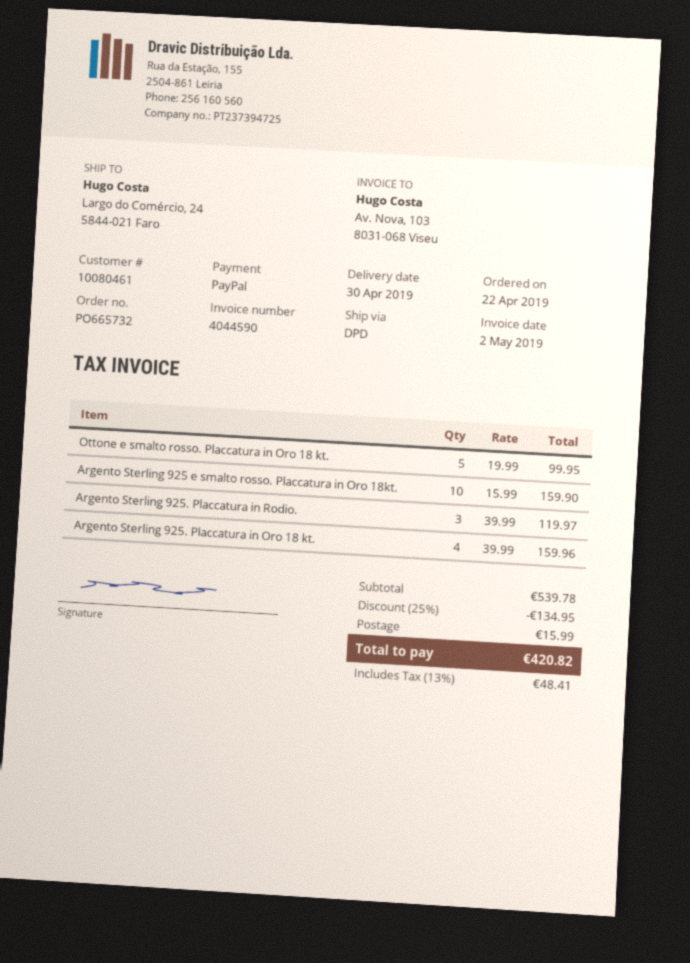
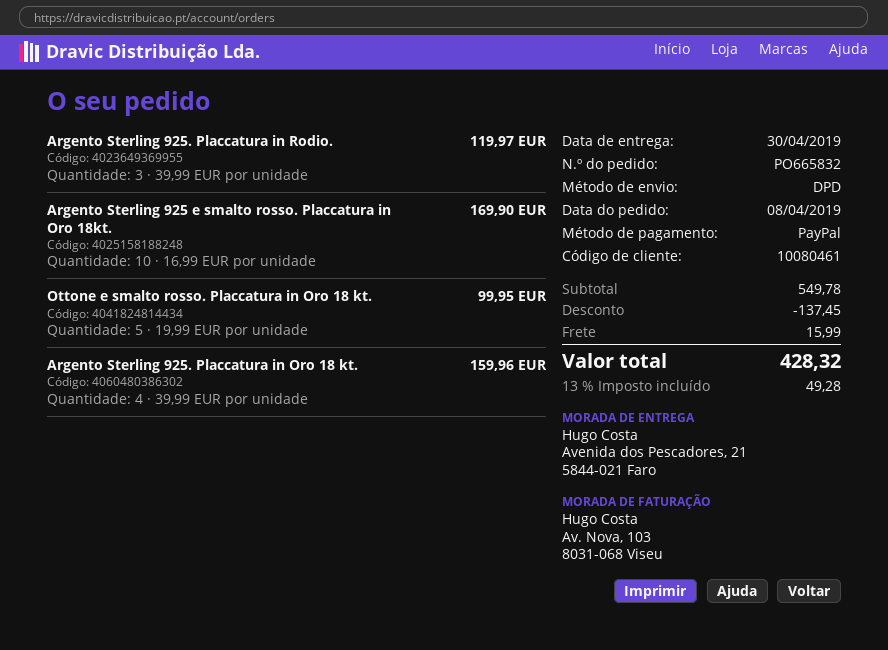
order number: PO665732 -> PO665832
order date: 2019-04-22 -> 2019-04-08
ship to: Largo do Comércio, 24, 5844-021 Faro -> Avenida dos Pescadores, 21, 5844-021 Faro
Argento Sterling 925 e smalto rosso. Placcatura in Oro 18kt.: 10 x 15.99 = 159.90 -> 10 x 16.99 = 169.90
subtotal: 539.78 -> 549.78
discount: 134.95 -> 137.45
tax: 13% = 48.41 -> 13% = 49.28
total: 420.82 -> 428.32

